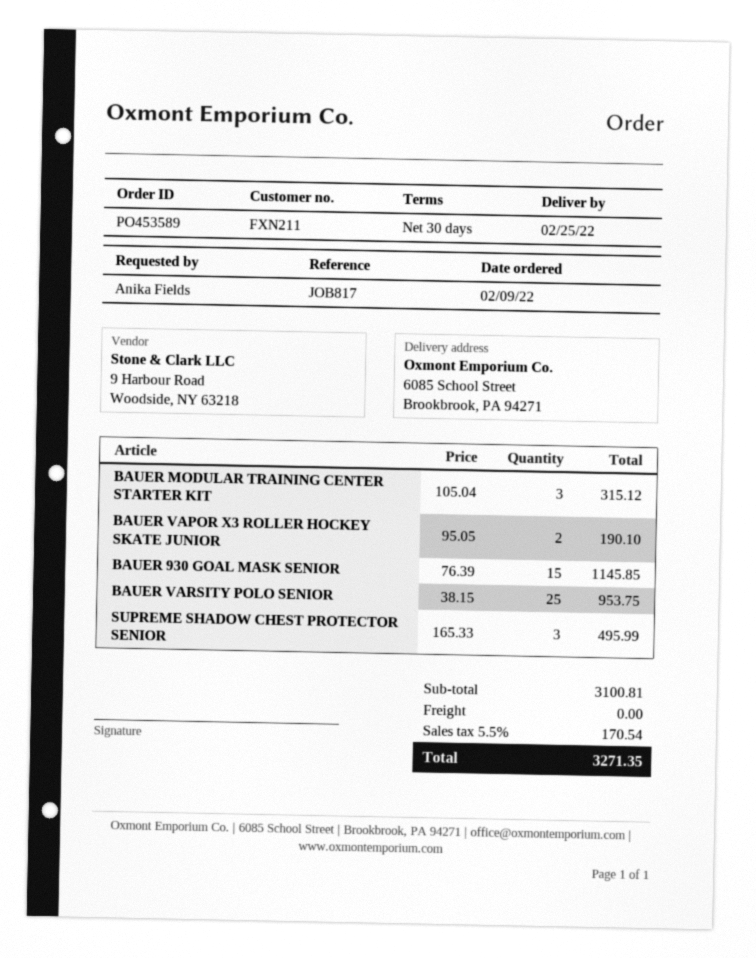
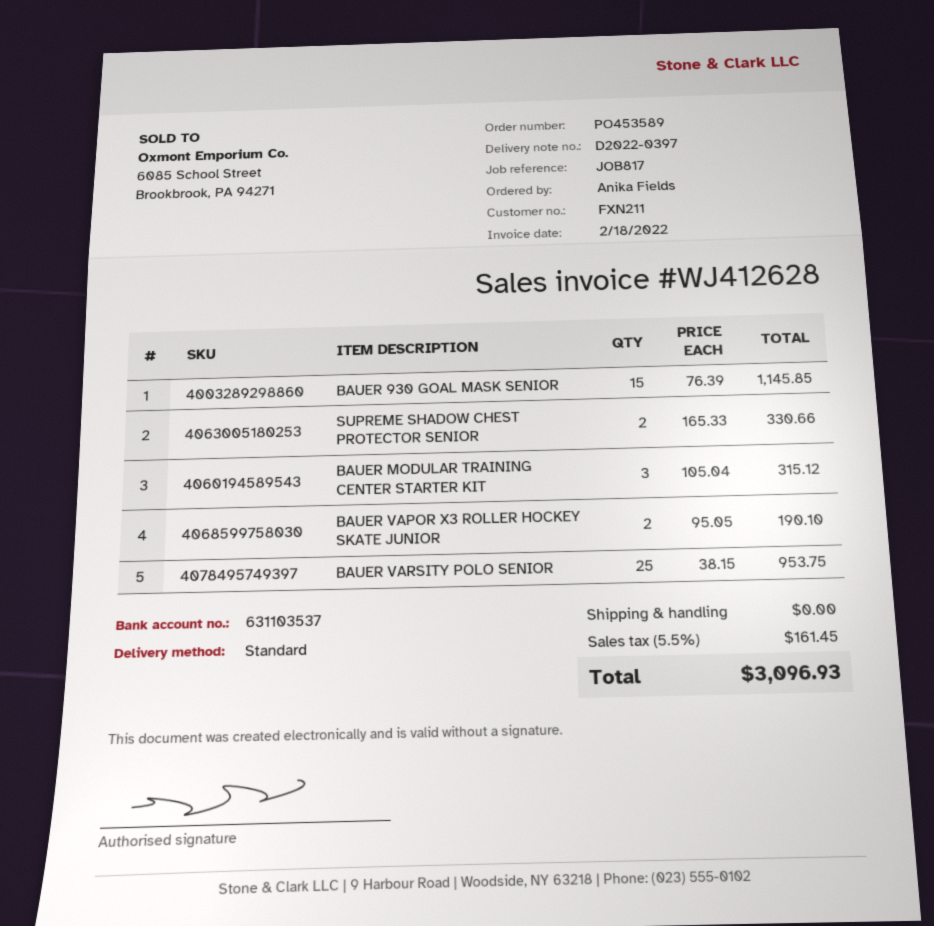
SUPREME SHADOW CHEST PROTECTOR SENIOR: 3 x 165.33 = 495.99 -> 2 x 165.33 = 330.66
tax: 5.5% = 170.54 -> 5.5% = 161.45
total: 3271.35 -> 3096.93

